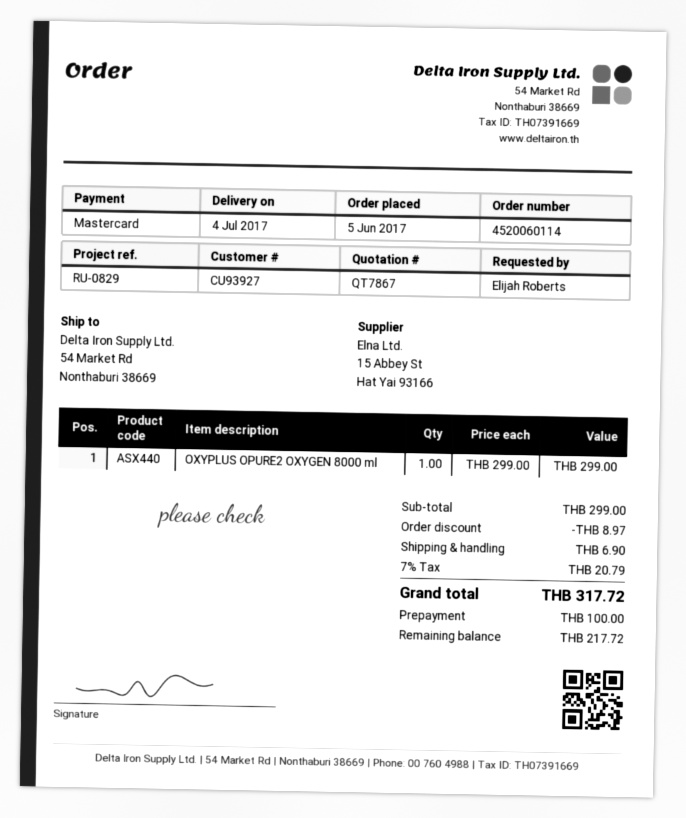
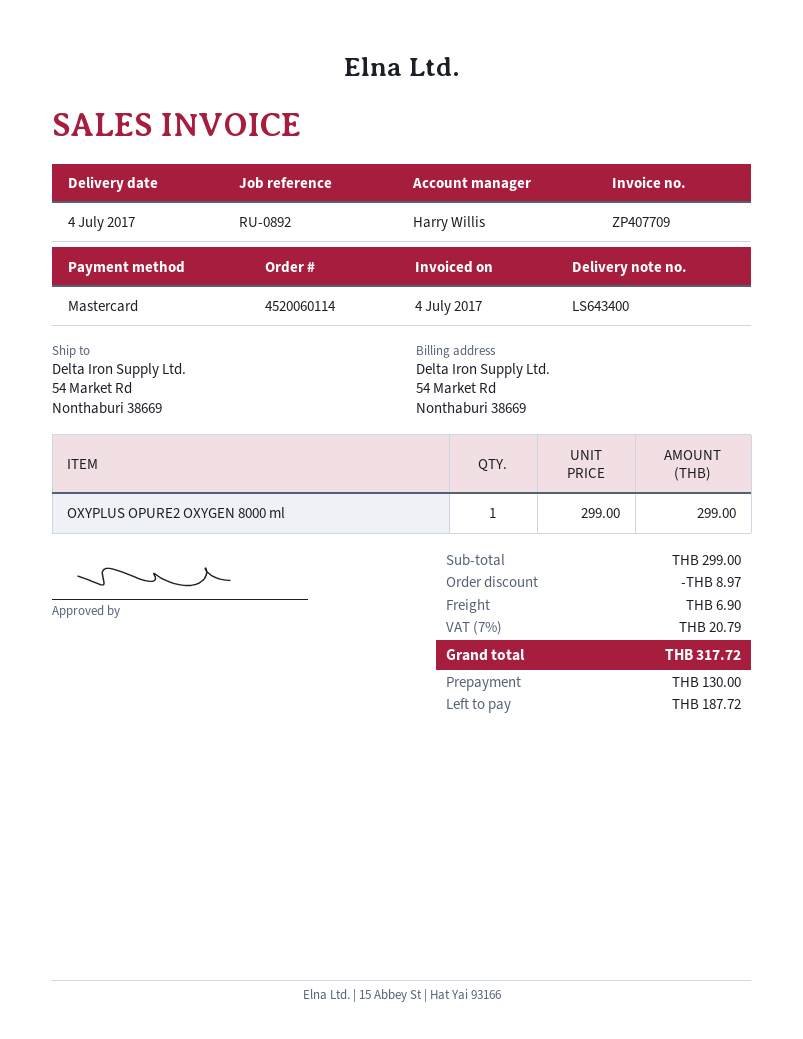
reference: RU-0829 -> RU-0892
deposit: 100.00 -> 130.00
balance: 217.72 -> 187.72

